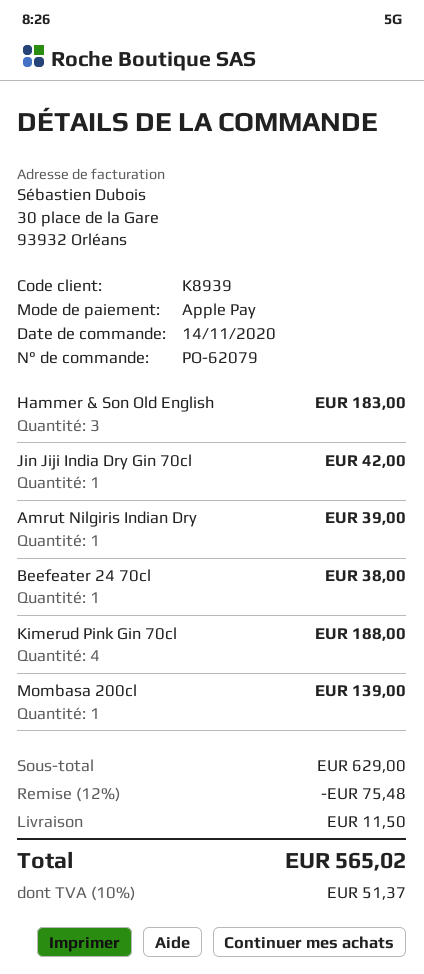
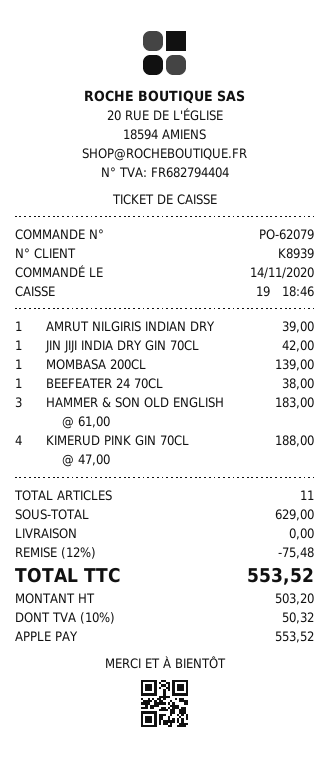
shipping: 11.50 -> 0.00
tax: 10% = 51.37 -> 10% = 50.32
total: 565.02 -> 553.52

